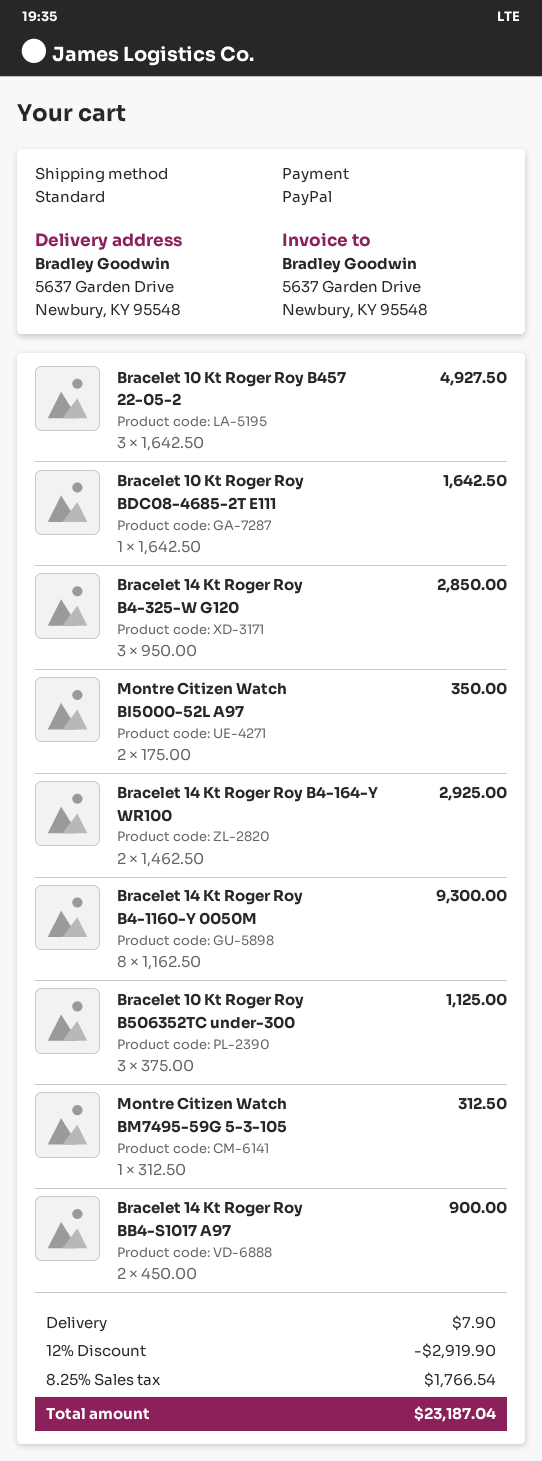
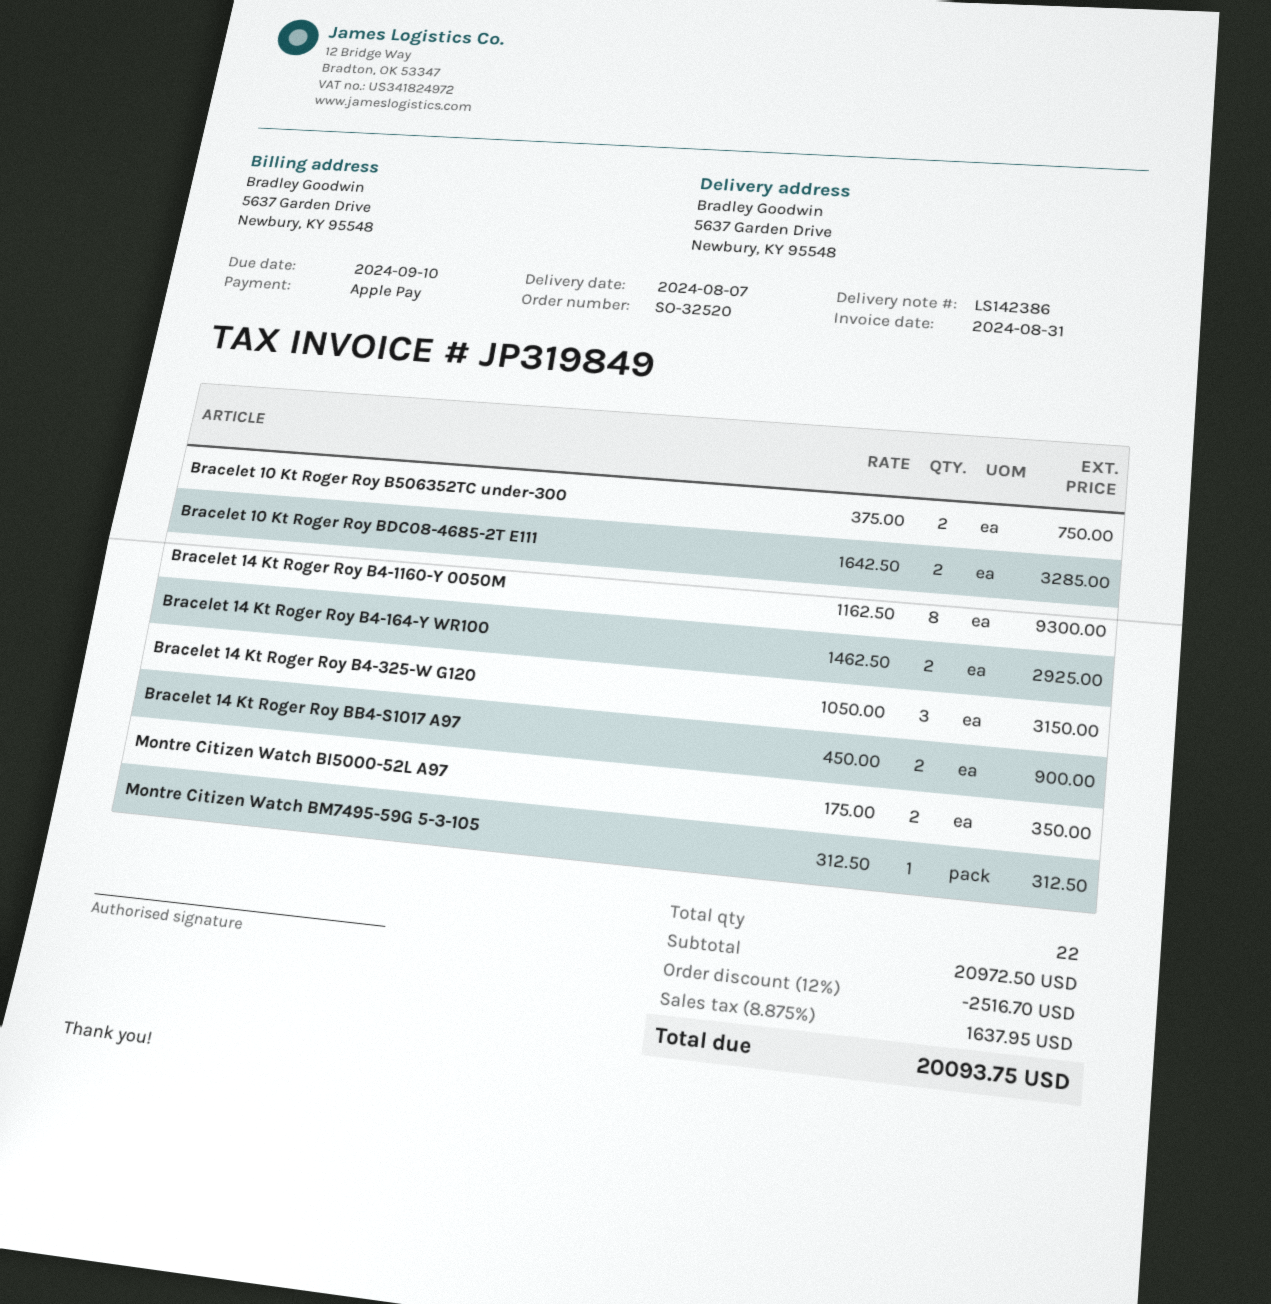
payment method: PayPal -> Apple Pay
Bracelet 10 Kt Roger Roy B457 22-05-2: 3 x 1642.50 = 4927.50 -> none
Bracelet 10 Kt Roger Roy BDC08-4685-2T E111: 1 x 1642.50 = 1642.50 -> 2 x 1642.50 = 3285.00
Bracelet 14 Kt Roger Roy B4-325-W G120: 3 x 950.00 = 2850.00 -> 3 x 1050.00 = 3150.00
Bracelet 10 Kt Roger Roy B506352TC under-300: 3 x 375.00 = 1125.00 -> 2 x 375.00 = 750.00
discount: 12% = 2919.90 -> 12% = 2516.70
shipping: 7.90 -> none
tax: 8.25% = 1766.54 -> 8.875% = 1637.95
total: 23187.04 -> 20093.75

